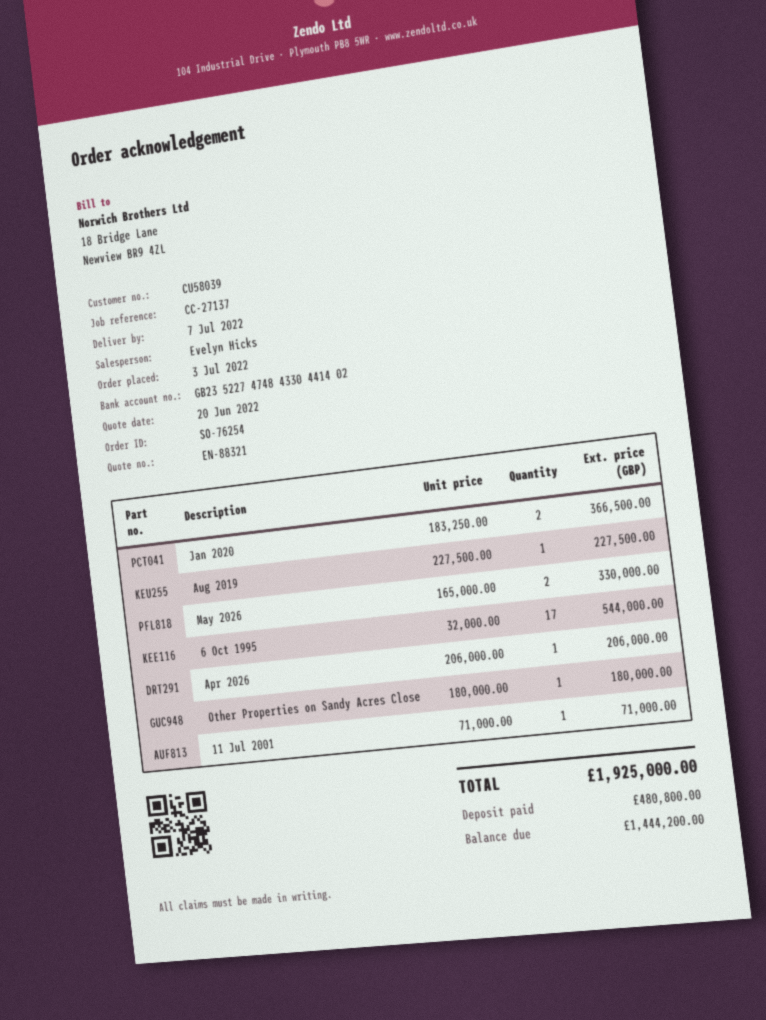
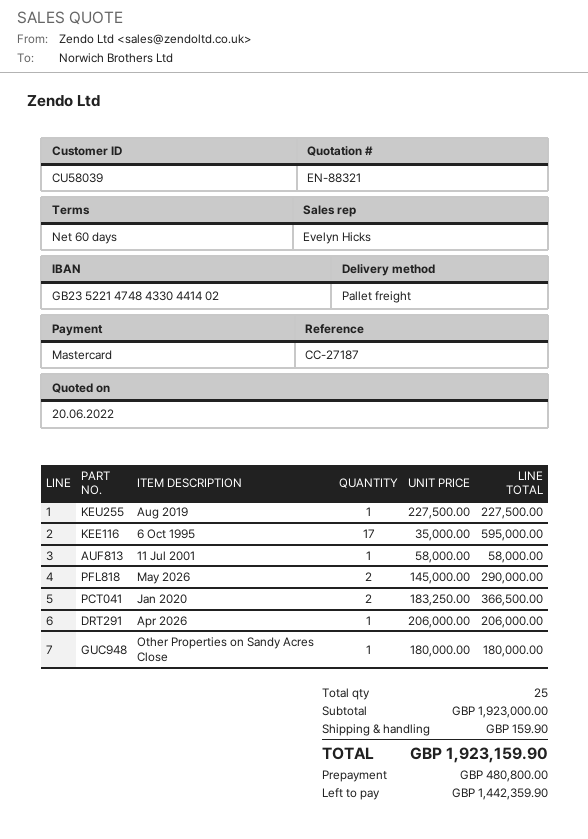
reference: CC-27137 -> CC-27187
bank account: GB23522747484330441402 -> GB23522147484330441402
May 2026: 2 x 165000.00 = 330000.00 -> 2 x 145000.00 = 290000.00
6 Oct 1995: 17 x 32000.00 = 544000.00 -> 17 x 35000.00 = 595000.00
11 Jul 2001: 1 x 71000.00 = 71000.00 -> 1 x 58000.00 = 58000.00
shipping: none -> 159.90
total: 1925000.00 -> 1923159.90
balance: 1444200.00 -> 1442359.90

